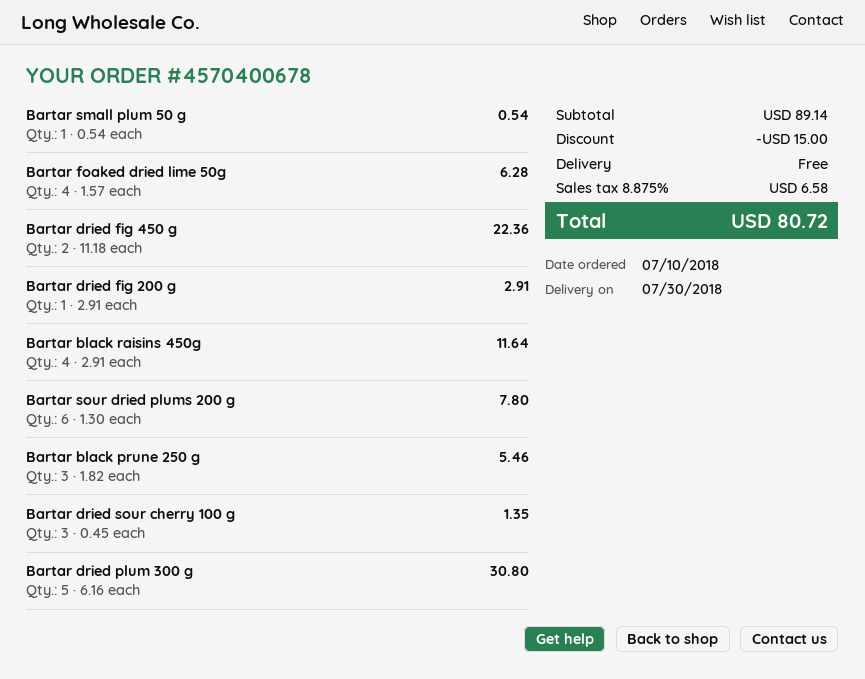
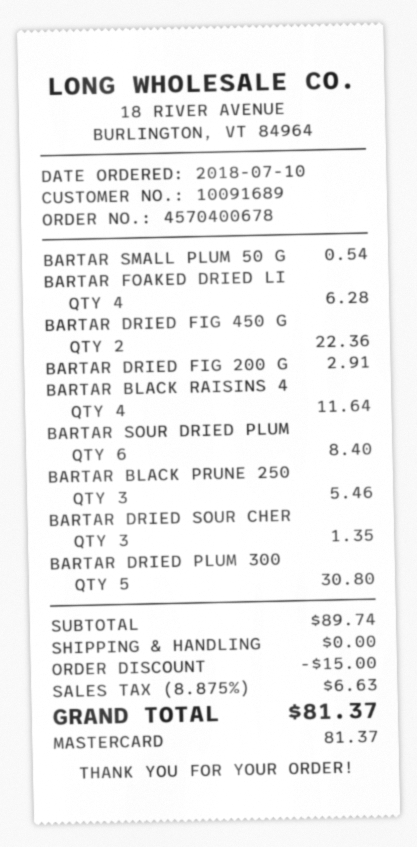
Bartar sour dried plums 200 g: 6 for 7.80 -> 6 for 8.40
subtotal: 89.14 -> 89.74
tax: 8.875% = 6.58 -> 8.875% = 6.63
total: 80.72 -> 81.37

